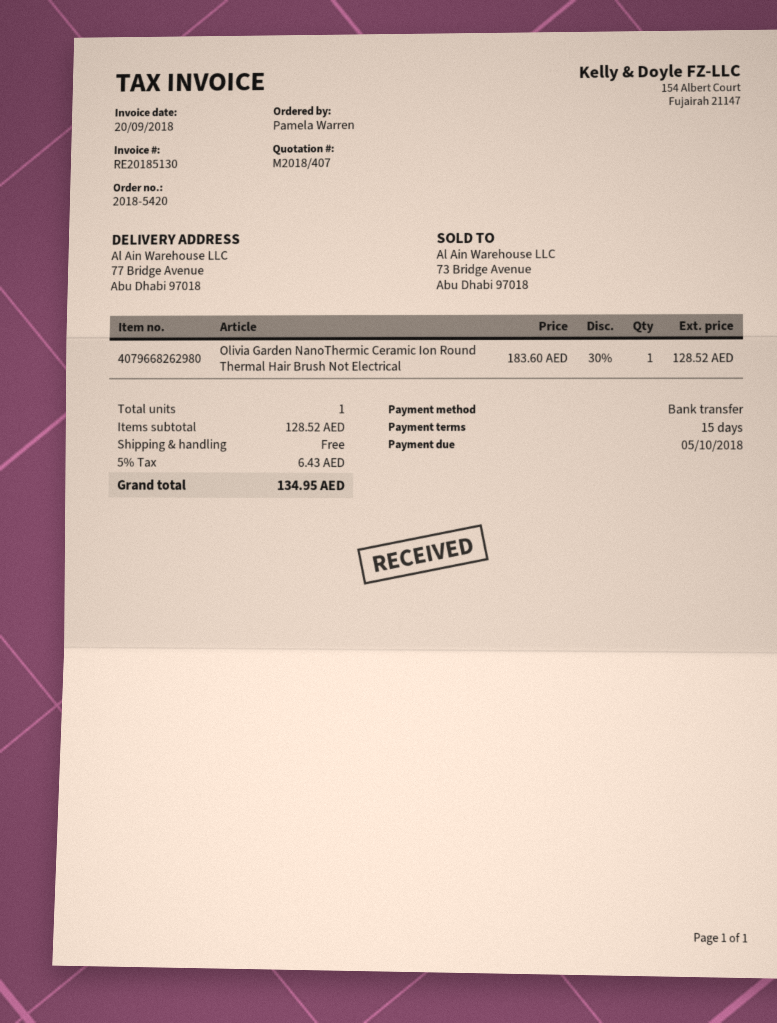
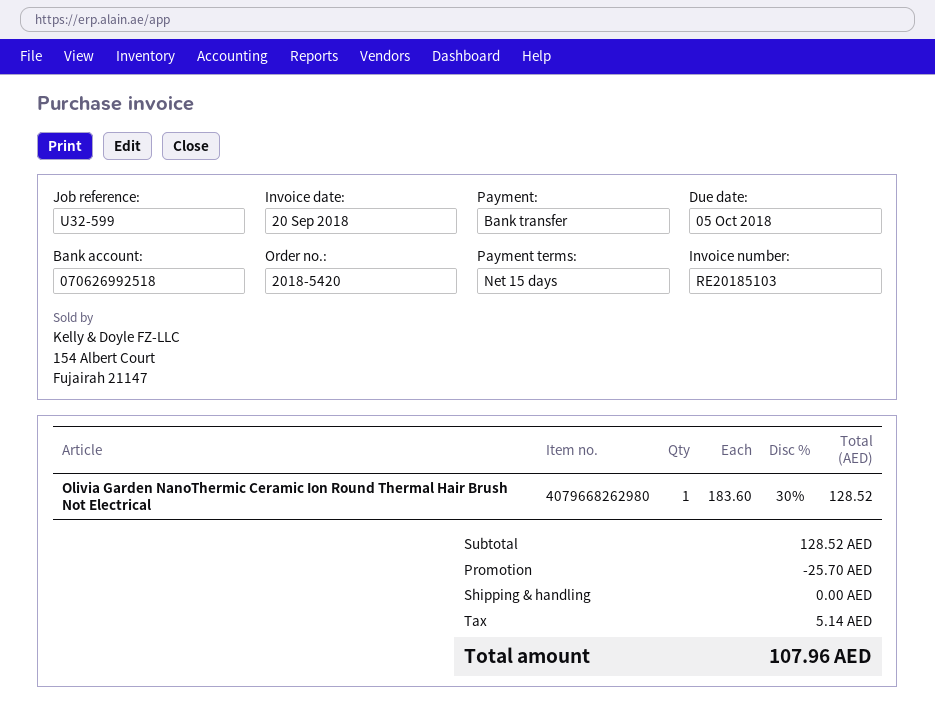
invoice number: RE20185130 -> RE20185103
discount: none -> 25.70
tax: 6.43 -> 5.14
total: 134.95 -> 107.96

